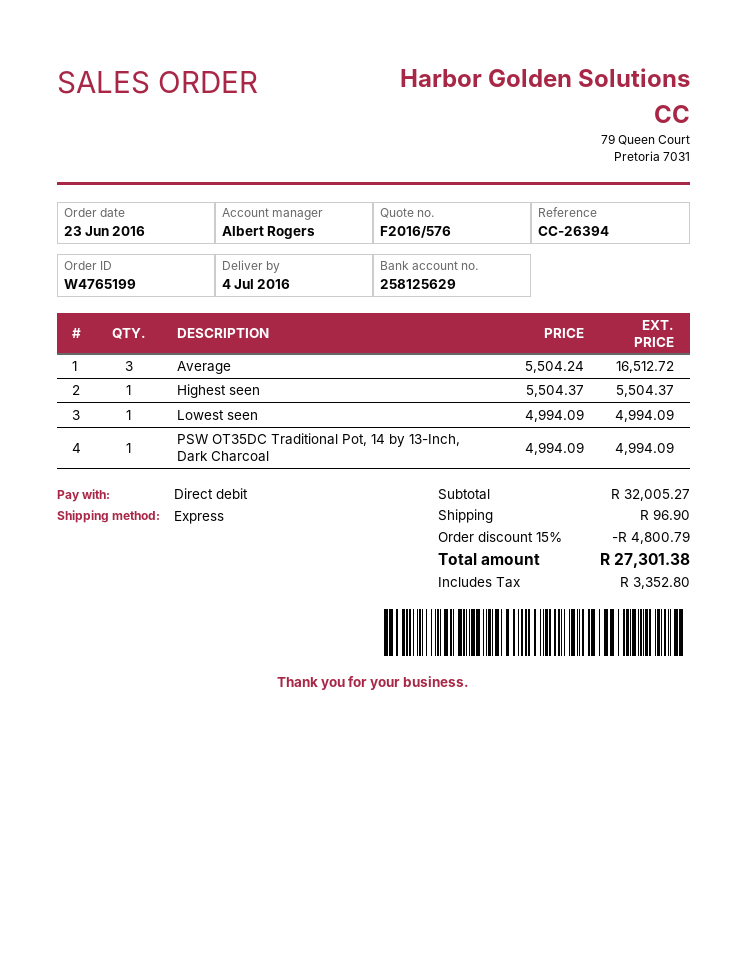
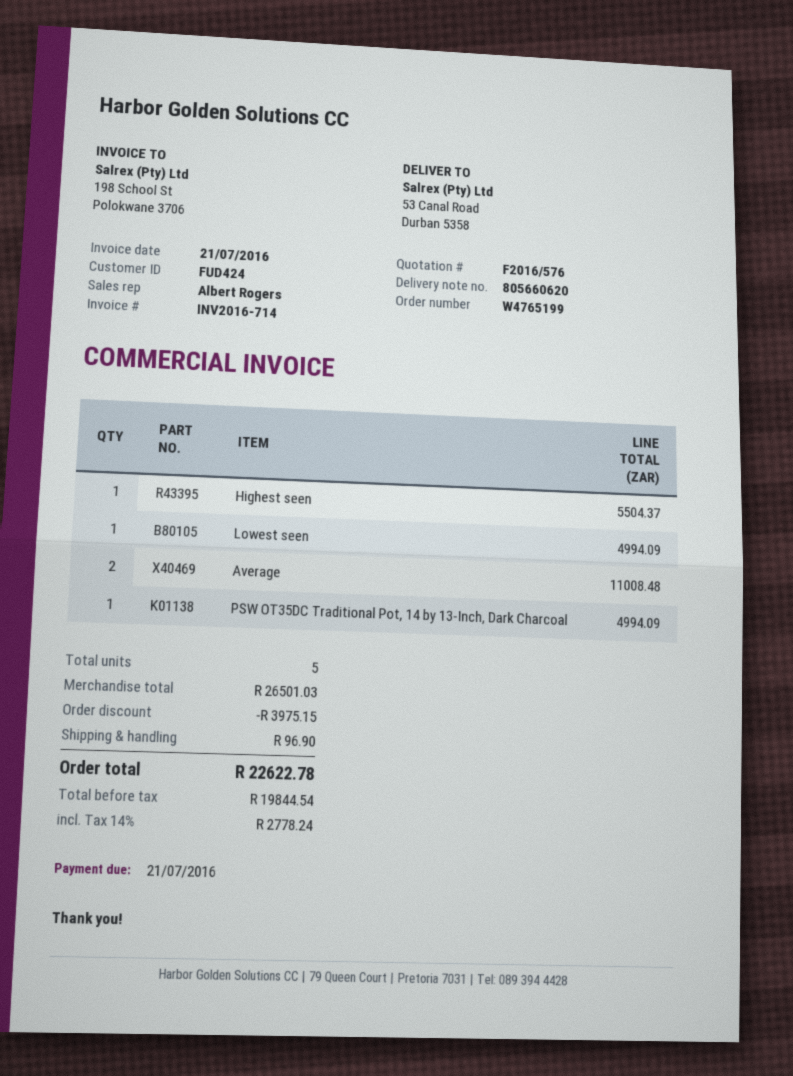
Average: 3 for 16512.72 -> 2 for 11008.48
subtotal: 32005.27 -> 26501.03
discount: 4800.79 -> 3975.15
tax: 3352.80 -> 2778.24
total: 27301.38 -> 22622.78

